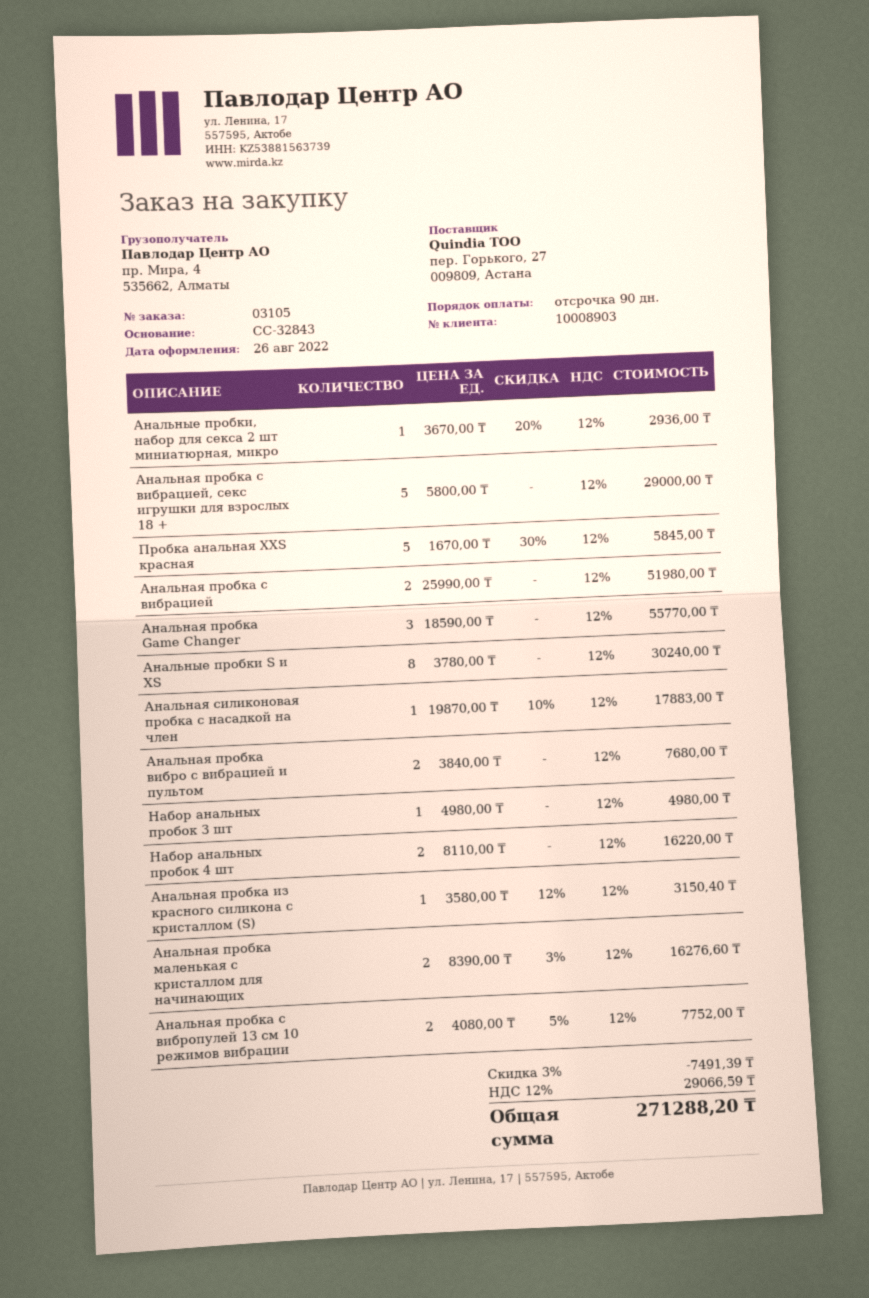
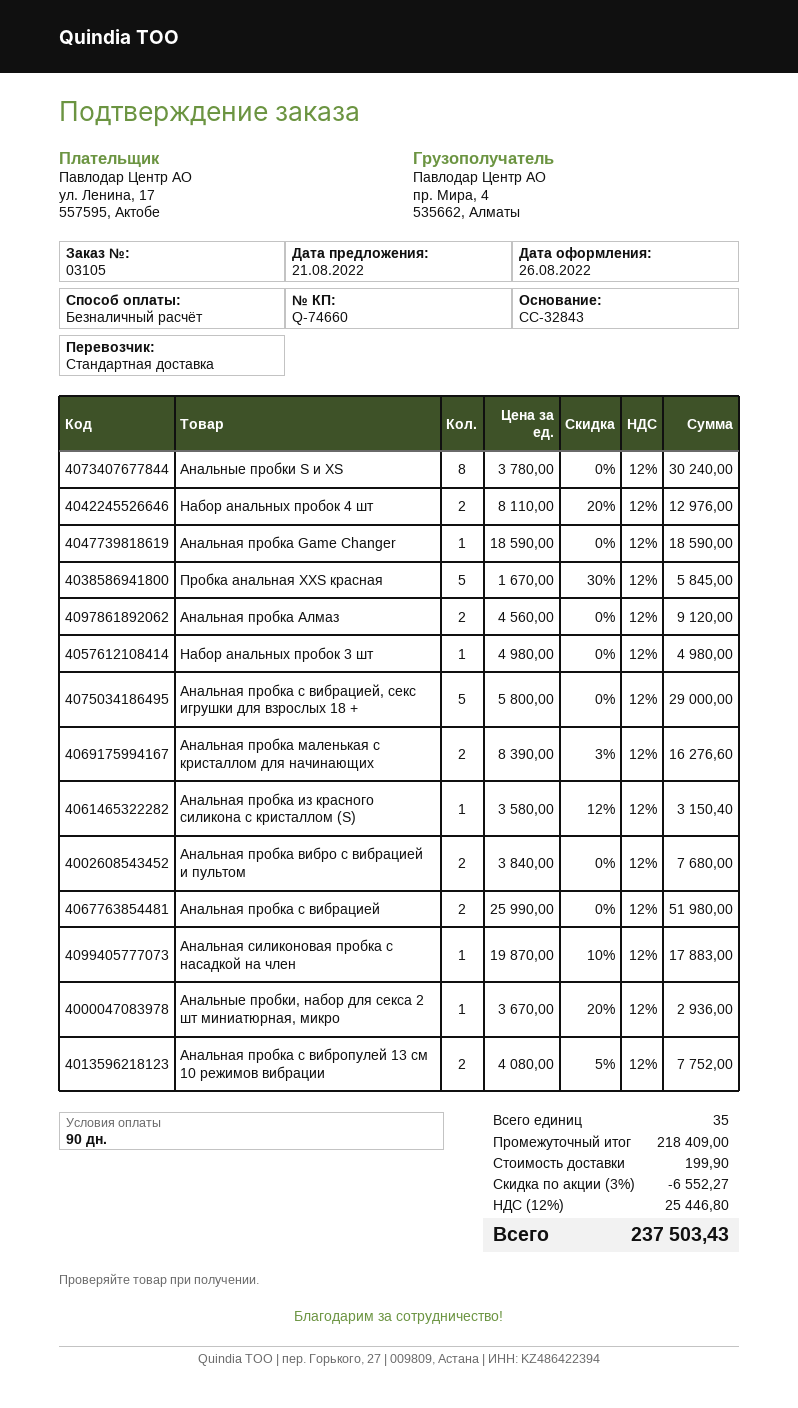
Анальная пробка Game Changer: 3 x 18590.00 = 55770.00 -> 1 x 18590.00 = 18590.00
Набор анальных пробок 4 шт: 2 x 8110.00 = 16220.00 -> 2 x 8110.00 - 20% = 12976.00
Анальная пробка Алмаз: none -> 2 x 4560.00 = 9120.00
discount: 3% = 7491.39 -> 3% = 6552.27
shipping: none -> 199.90
tax: 12% = 29066.59 -> 12% = 25446.80
total: 271288.20 -> 237503.43

